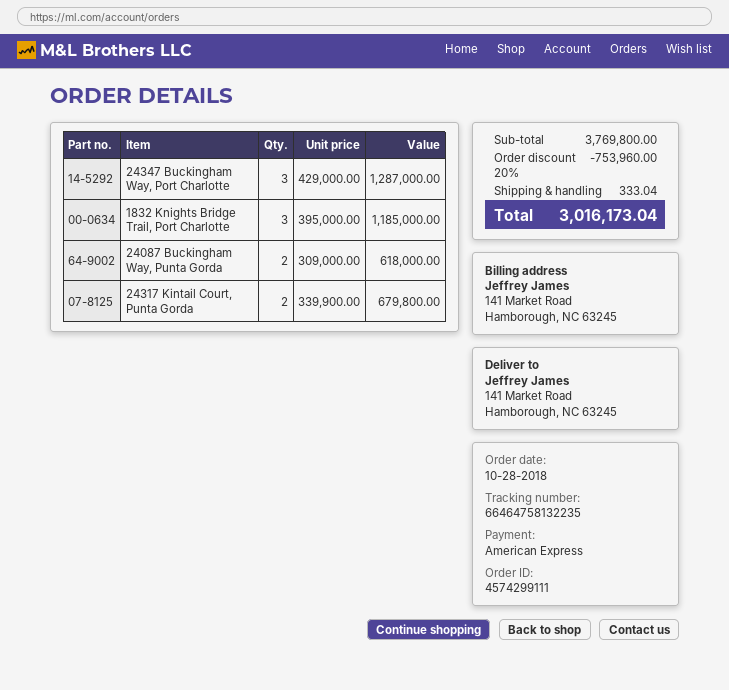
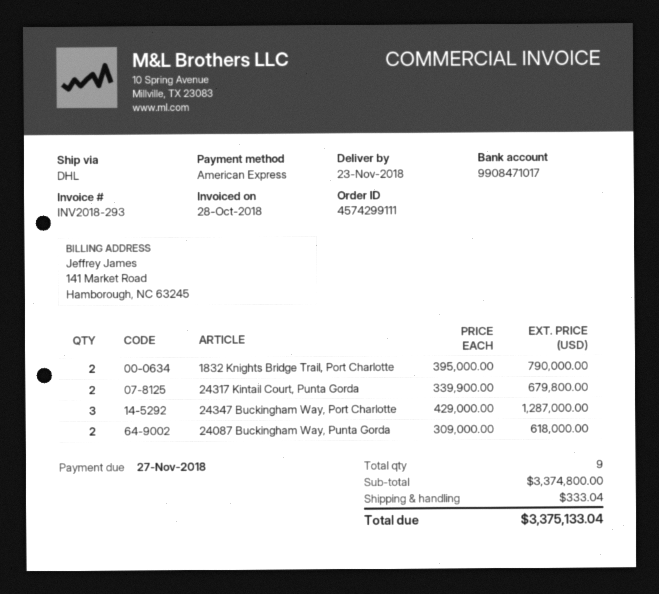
1832 Knights Bridge Trail, Port Charlotte: 3 x 395000.00 = 1185000.00 -> 2 x 395000.00 = 790000.00
subtotal: 3769800.00 -> 3374800.00
discount: 20% = 753960.00 -> none
total: 3016173.04 -> 3375133.04

